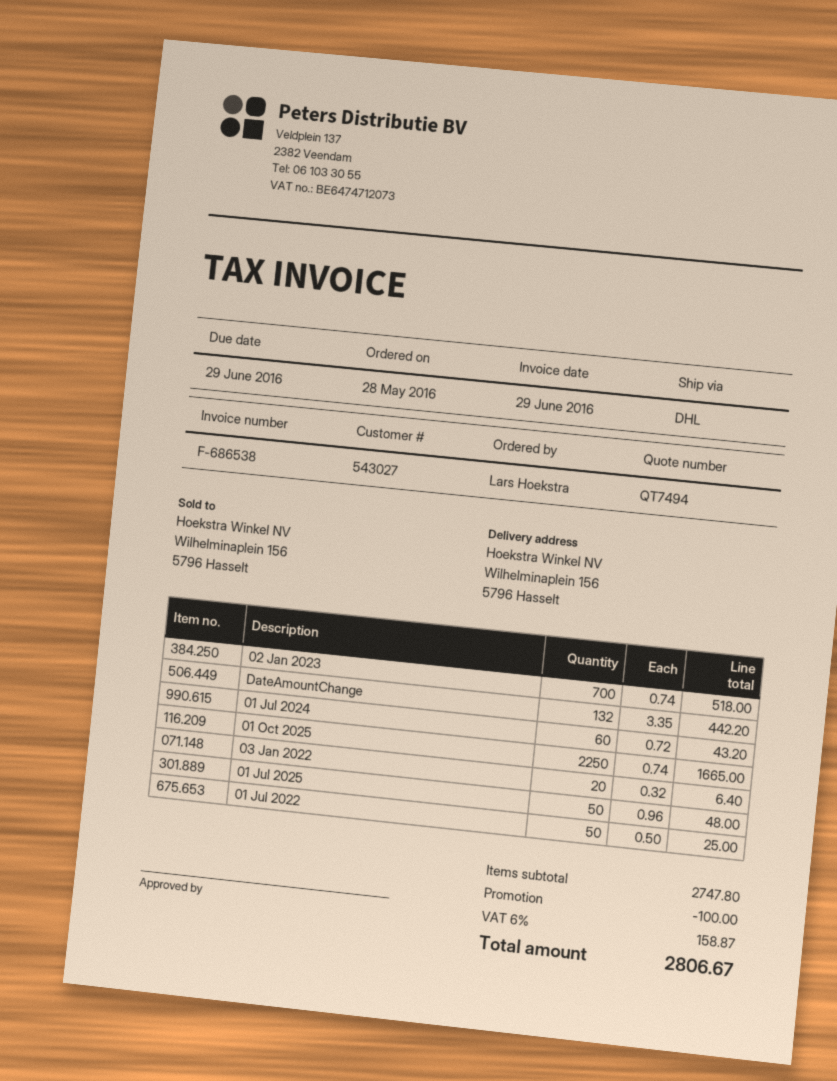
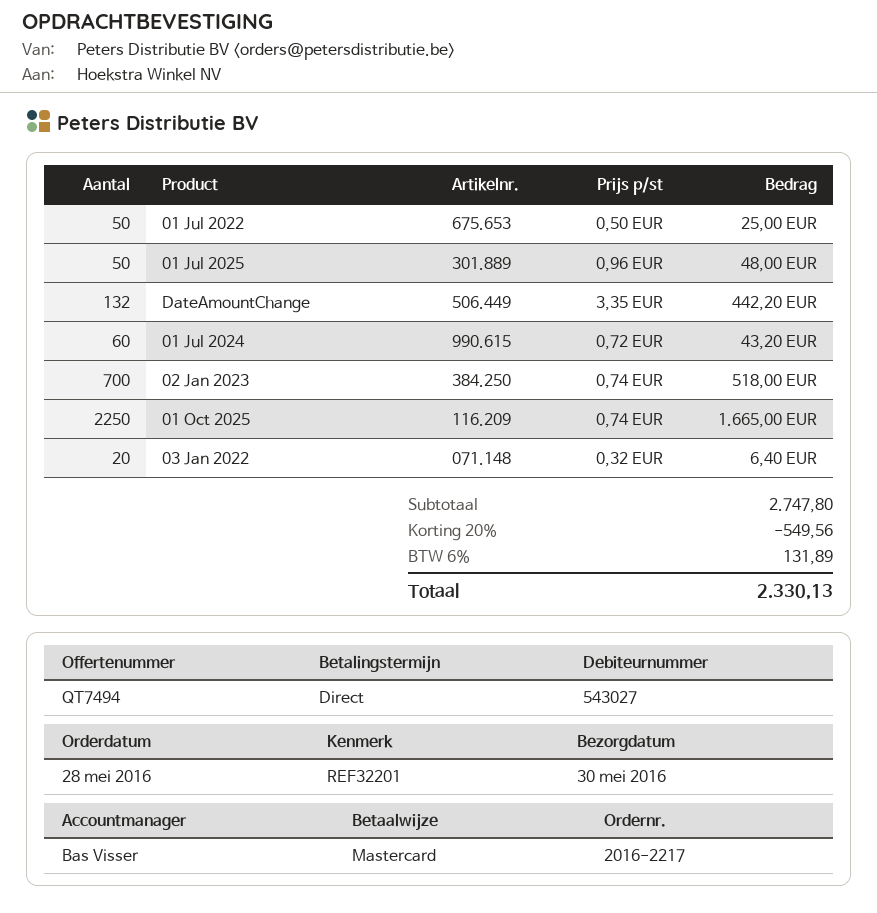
discount: 100.00 -> 549.56
tax: 6% = 158.87 -> 6% = 131.89
total: 2806.67 -> 2330.13

